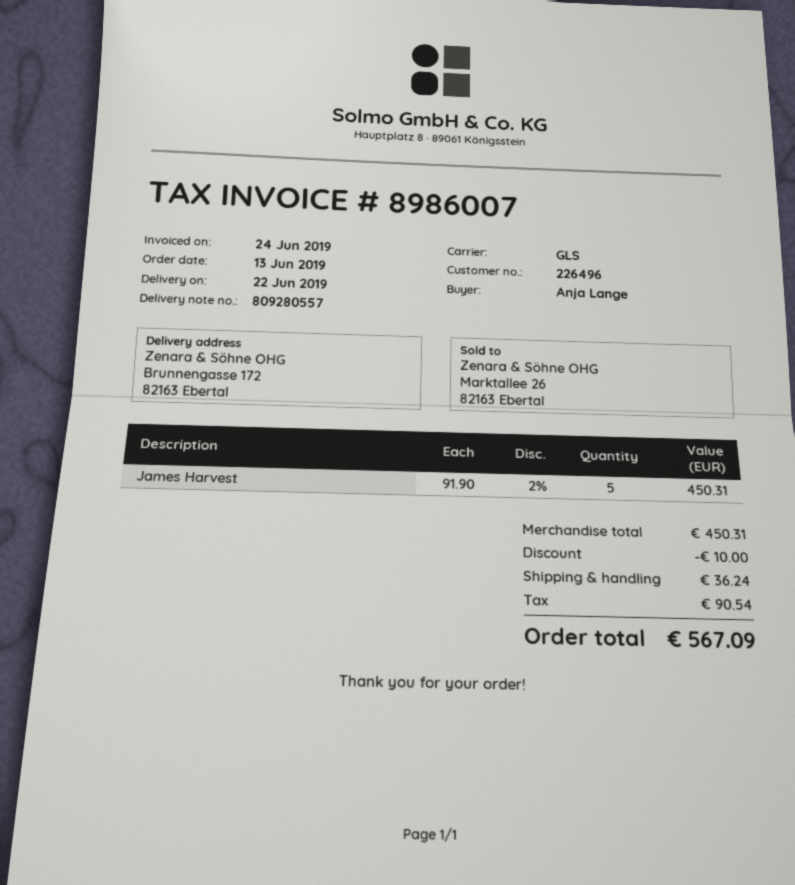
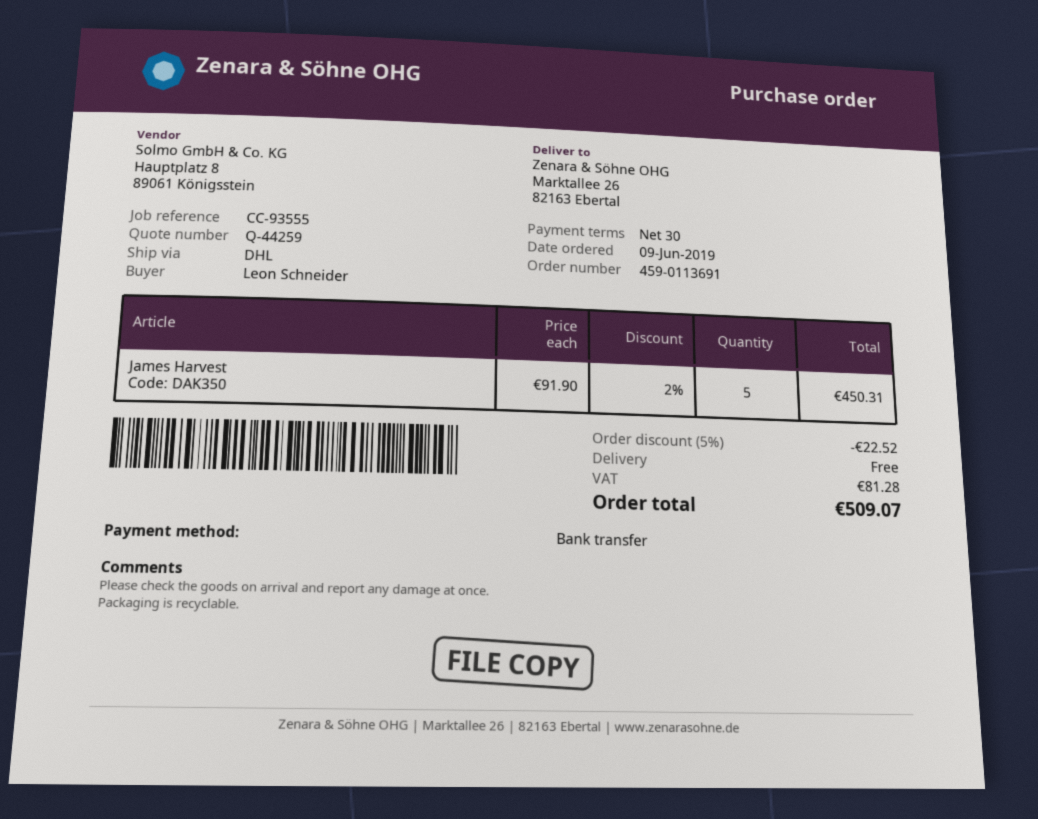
order date: 2019-06-13 -> 2019-06-09
ordered by: Anja Lange -> Leon Schneider
shipping method: GLS -> DHL
ship to: Brunnengasse 172, 82163 Ebertal -> Marktallee 26, 82163 Ebertal
discount: 10.00 -> 22.52
shipping: 36.24 -> 0.00
tax: 90.54 -> 81.28
total: 567.09 -> 509.07

